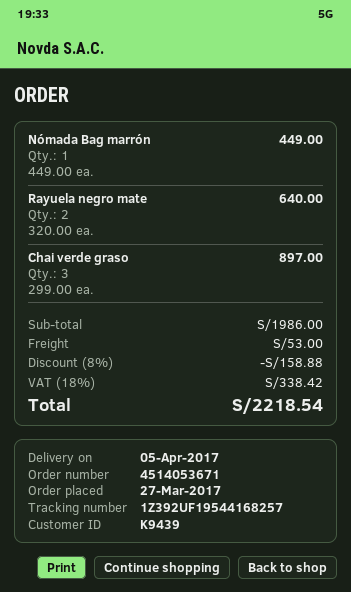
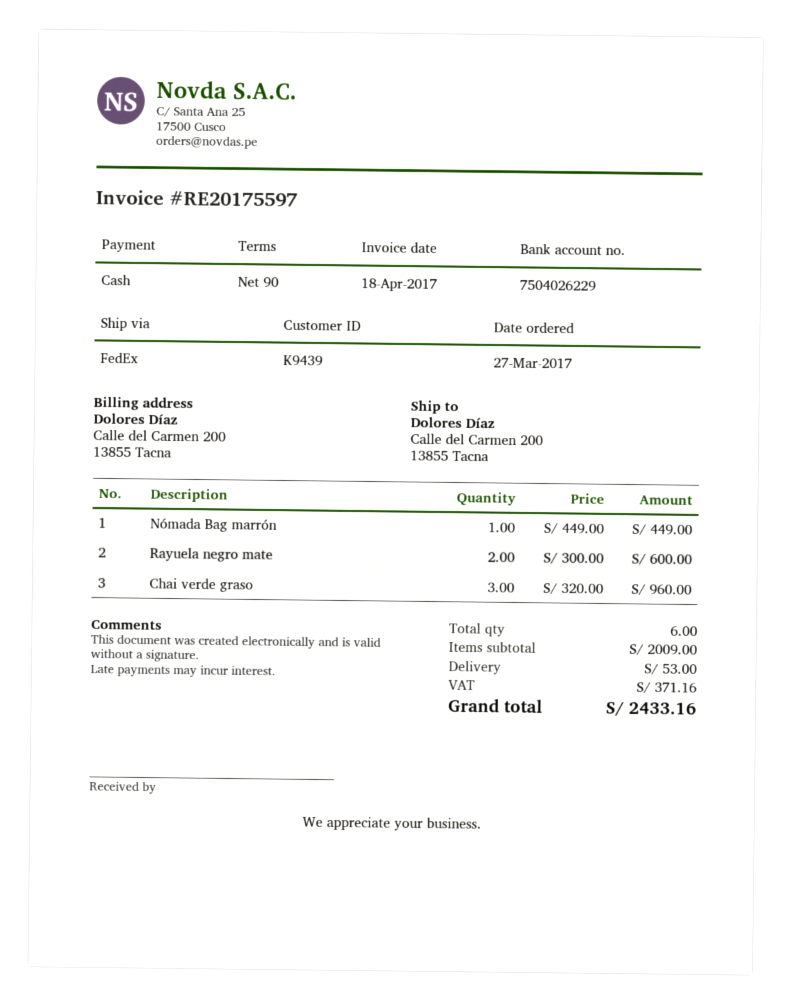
Rayuela negro mate: 2 x 320.00 = 640.00 -> 2 x 300.00 = 600.00
Chai verde graso: 3 x 299.00 = 897.00 -> 3 x 320.00 = 960.00
subtotal: 1986.00 -> 2009.00
discount: 8% = 158.88 -> none
tax: 338.42 -> 371.16
total: 2218.54 -> 2433.16

